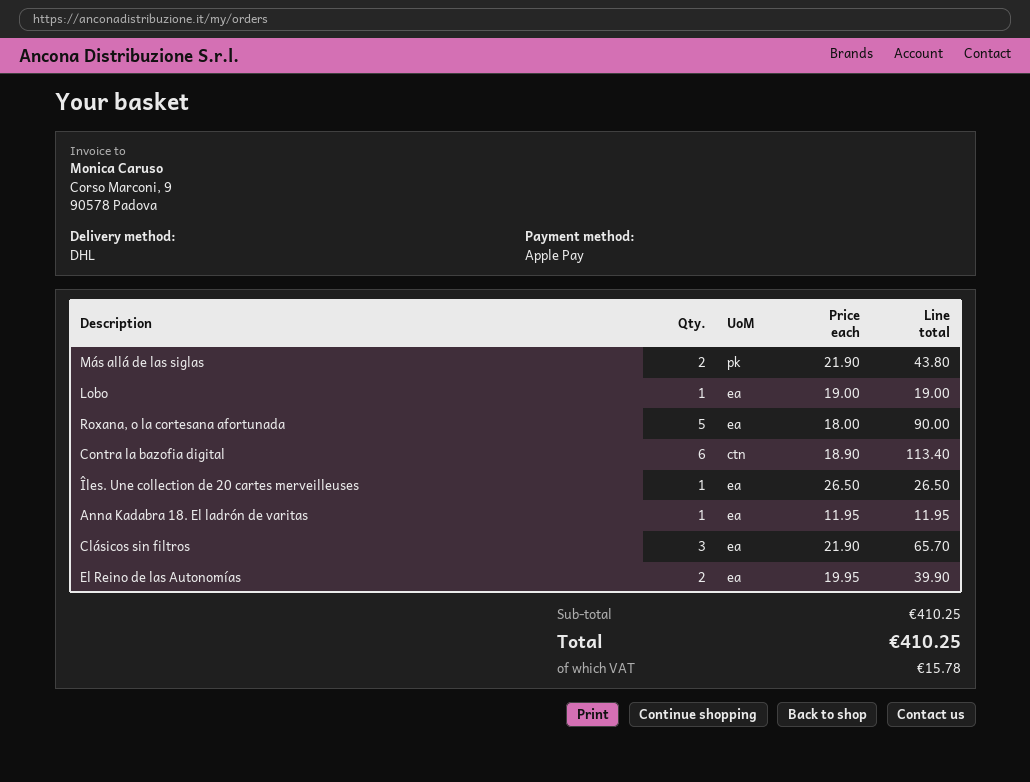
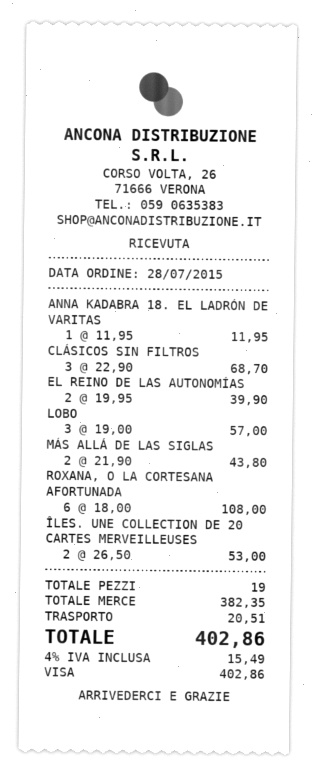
payment method: Apple Pay -> Visa
Lobo: 1 x 19.00 = 19.00 -> 3 x 19.00 = 57.00
Roxana, o la cortesana afortunada: 5 x 18.00 = 90.00 -> 6 x 18.00 = 108.00
Contra la bazofia digital: 6 x 18.90 = 113.40 -> none
Îles. Une collection de 20 cartes merveilleuses: 1 x 26.50 = 26.50 -> 2 x 26.50 = 53.00
Clásicos sin filtros: 3 x 21.90 = 65.70 -> 3 x 22.90 = 68.70
subtotal: 410.25 -> 382.35
shipping: none -> 20.51
tax: 15.78 -> 15.49
total: 410.25 -> 402.86

